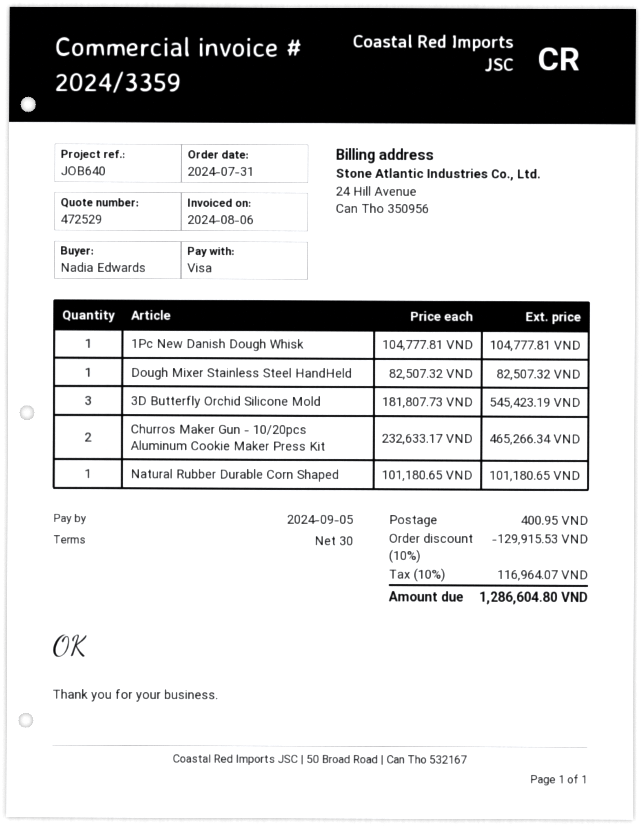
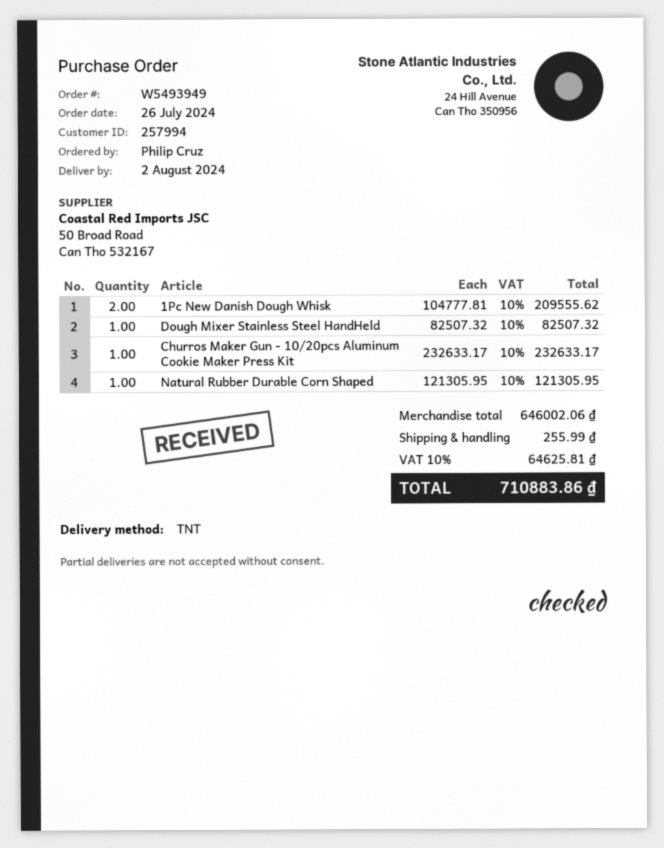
order date: 2024-07-31 -> 2024-07-26
ordered by: Nadia Edwards -> Philip Cruz
1Pc New Danish Dough Whisk: 1 x 104777.81 = 104777.81 -> 2 x 104777.81 = 209555.62
3D Butterfly Orchid Silicone Mold: 3 x 181807.73 = 545423.19 -> none
Churros Maker Gun - 10/20pcs Aluminum Cookie Maker Press Kit: 2 x 232633.17 = 465266.34 -> 1 x 232633.17 = 232633.17
Natural Rubber Durable Corn Shaped: 1 x 101180.65 = 101180.65 -> 1 x 121305.95 = 121305.95
discount: 10% = 129915.53 -> none
shipping: 400.95 -> 255.99
tax: 10% = 116964.07 -> 10% = 64625.81
total: 1286604.80 -> 710883.86

